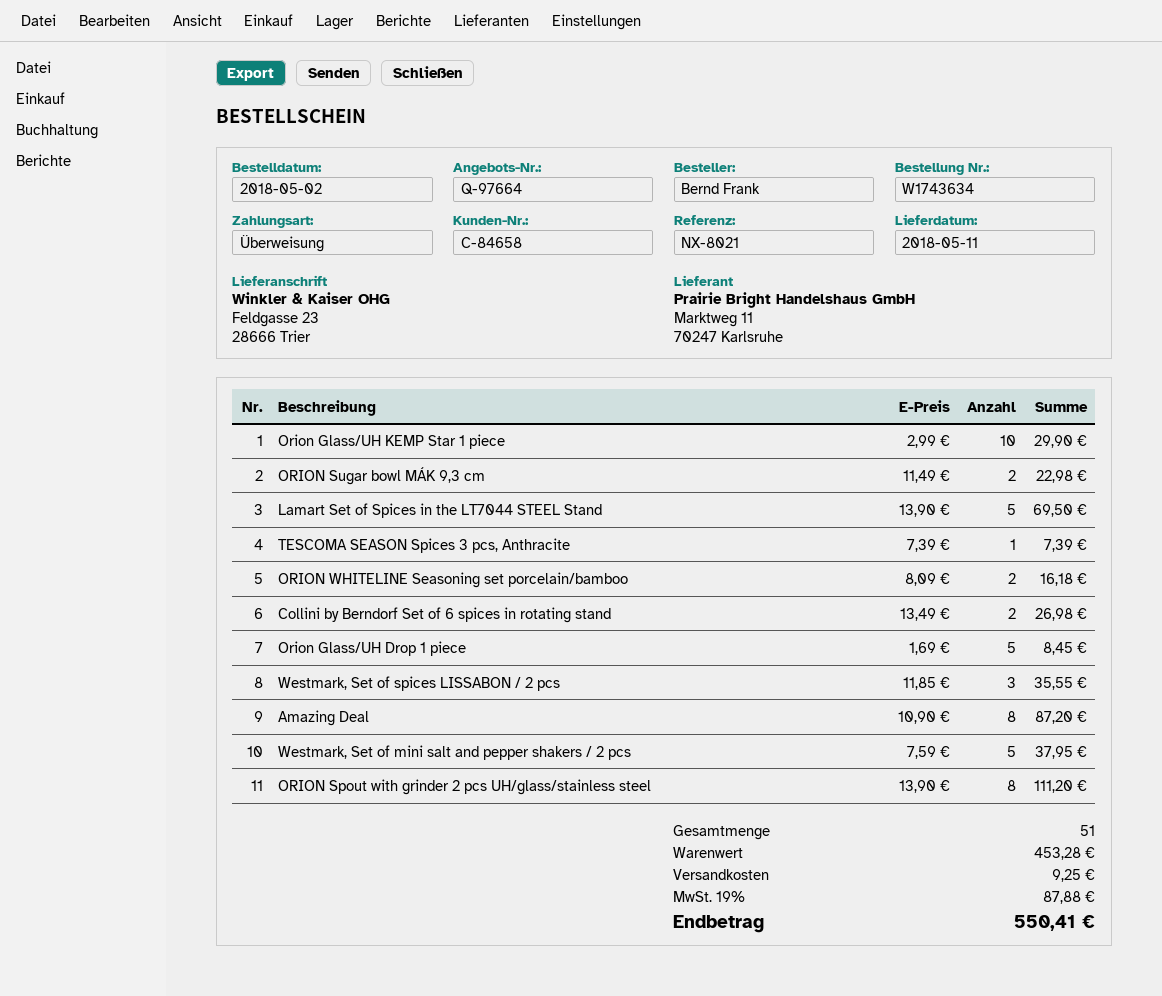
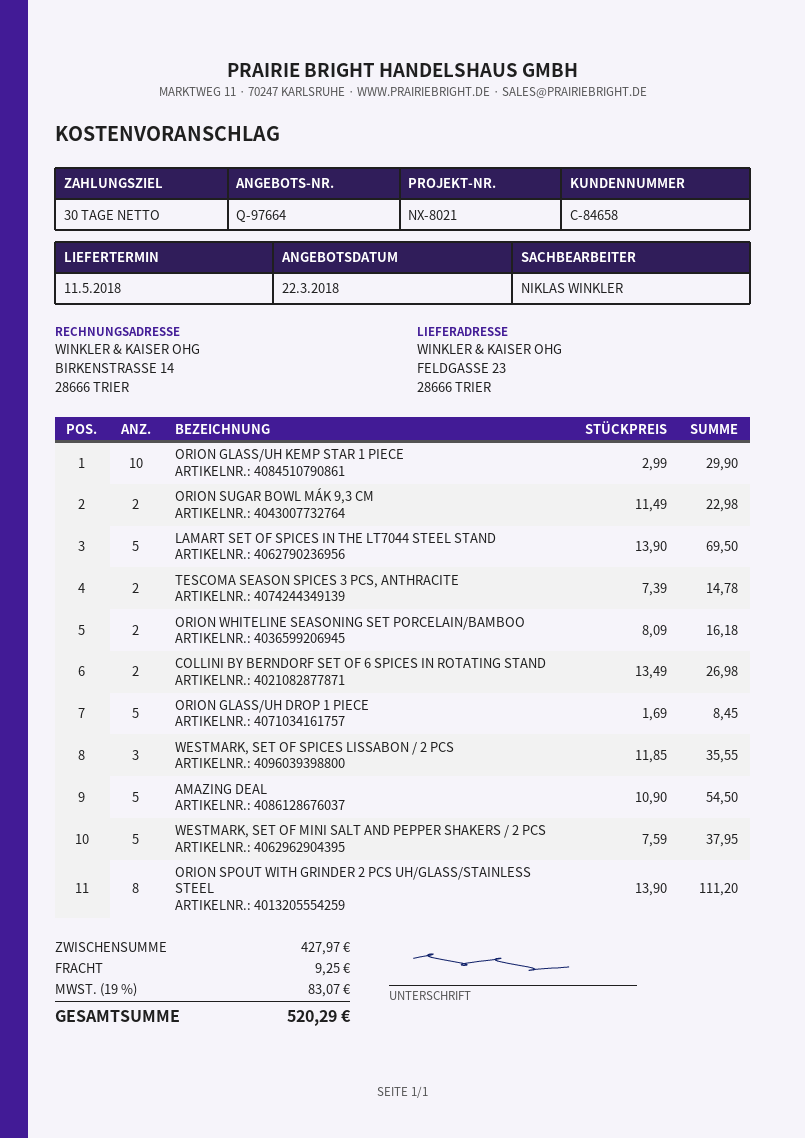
TESCOMA SEASON Spices 3 pcs, Anthracite: 1 x 7.39 = 7.39 -> 2 x 7.39 = 14.78
Amazing Deal: 8 x 10.90 = 87.20 -> 5 x 10.90 = 54.50
subtotal: 453.28 -> 427.97
tax: 19% = 87.88 -> 19% = 83.07
total: 550.41 -> 520.29

